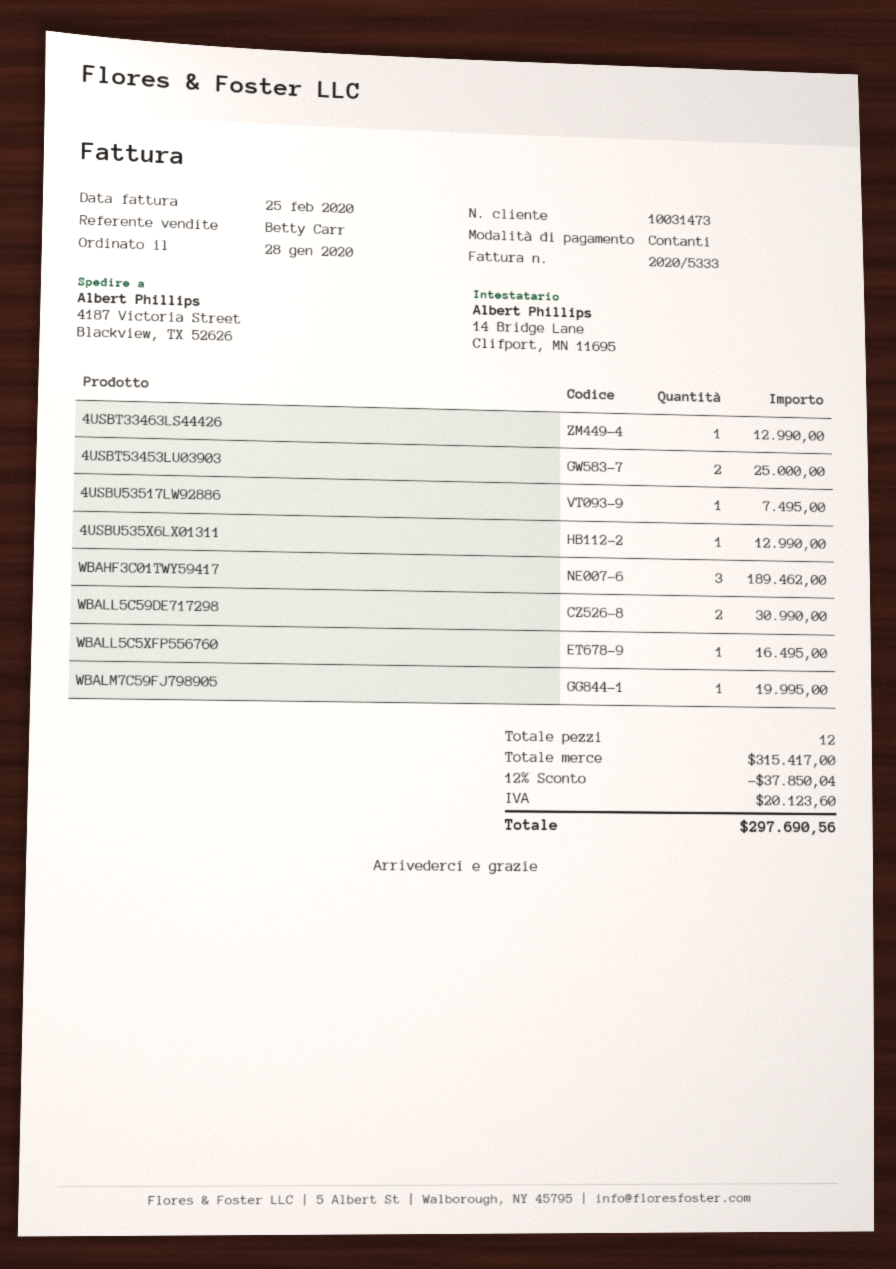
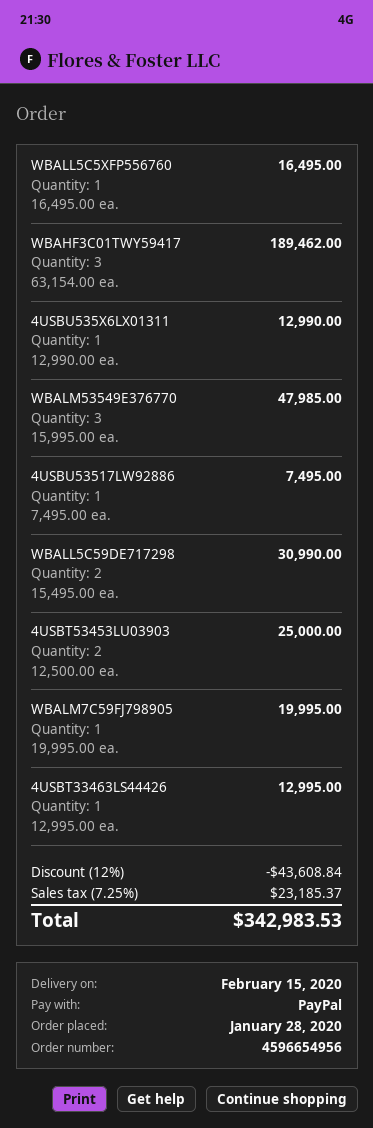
payment method: cash -> PayPal
4USBT33463LS44426: 1 for 12990.00 -> 1 for 12995.00
WBALM53549E376770: none -> 3 for 47985.00
discount: 12% = 37850.04 -> 12% = 43608.84
tax: 20123.60 -> 23185.37
total: 297690.56 -> 342983.53

